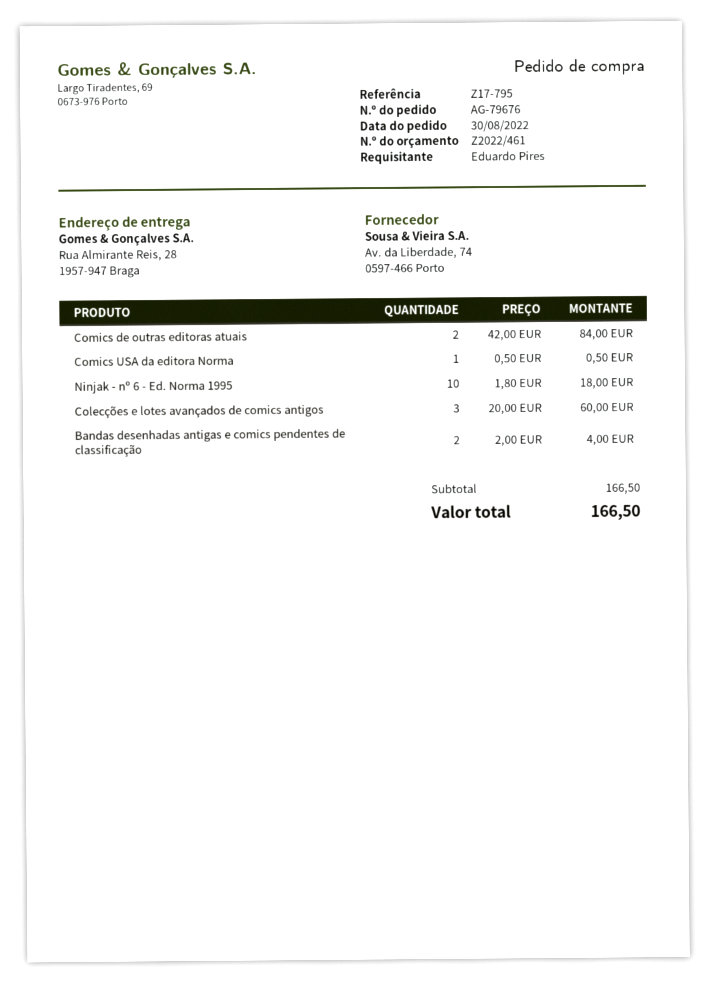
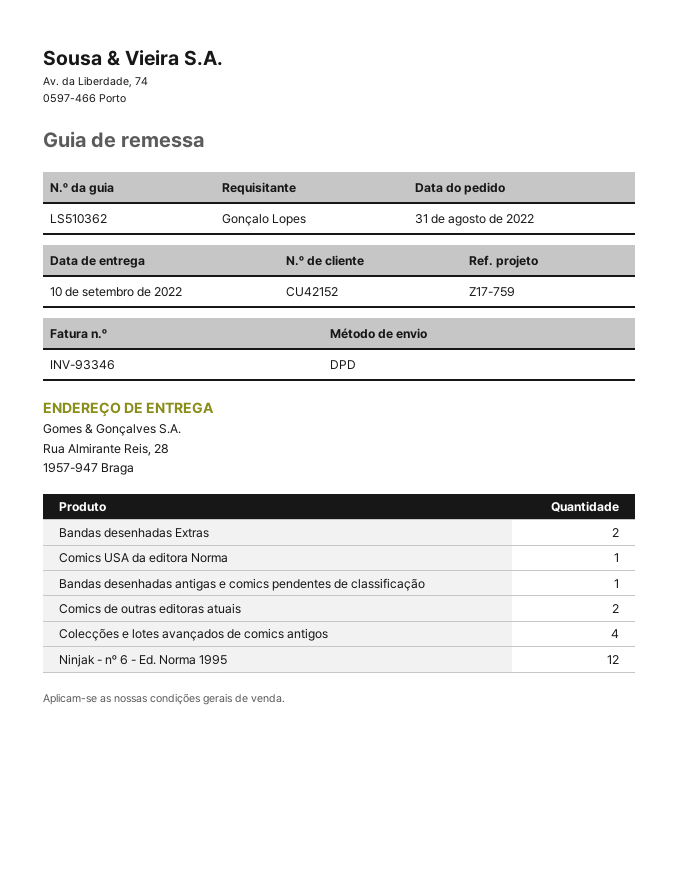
order date: 2022-08-30 -> 2022-08-31
reference: Z17-795 -> Z17-759
ordered by: Eduardo Pires -> Gonçalo Lopes
Ninjak - nº 6 - Ed. Norma 1995: 10 -> 12
Colecções e lotes avançados de comics antigos: 3 -> 4
Bandas desenhadas antigas e comics pendentes de classificação: 2 -> 1
Bandas desenhadas Extras: none -> 2

